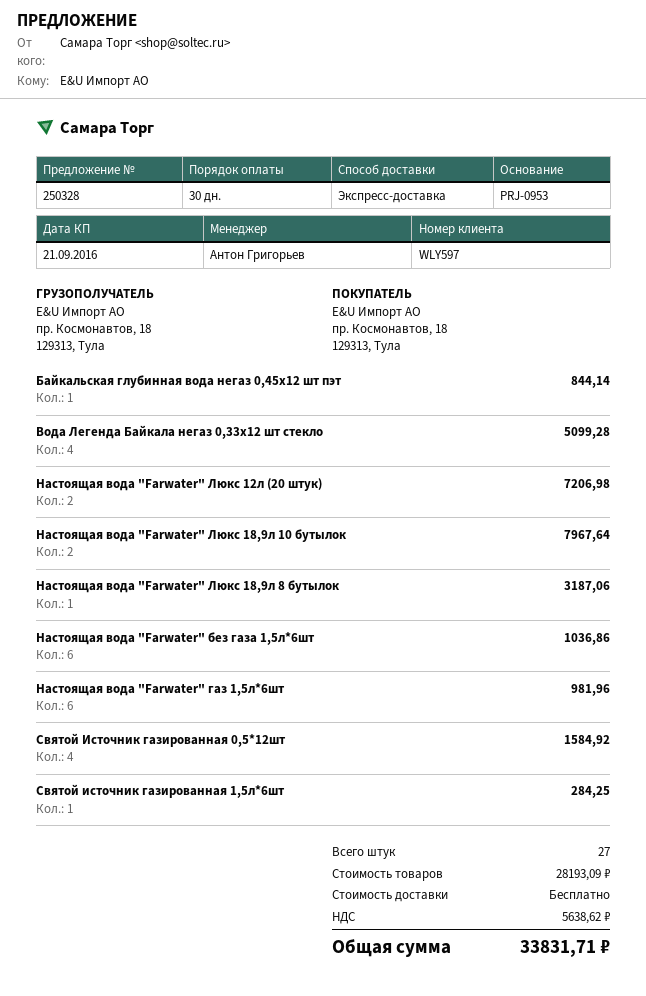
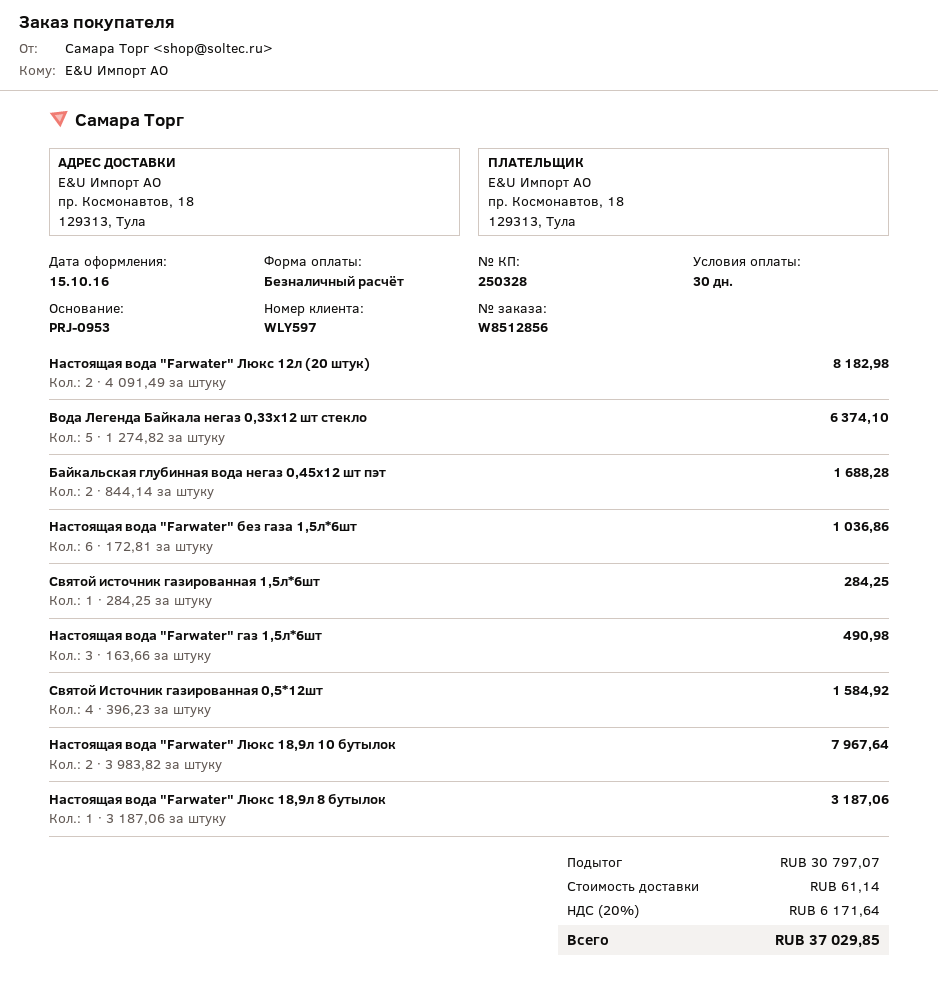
Байкальская глубинная вода негаз 0,45х12 шт пэт: 1 for 844.14 -> 2 for 1688.28
Вода Легенда Байкала негаз 0,33х12 шт стекло: 4 for 5099.28 -> 5 for 6374.10
Настоящая вода "Farwater" Люкс 12л (20 штук): 2 for 7206.98 -> 2 for 8182.98
Настоящая вода "Farwater" газ 1,5л*6шт: 6 for 981.96 -> 3 for 490.98
subtotal: 28193.09 -> 30797.07
shipping: 0.00 -> 61.14
tax: 5638.62 -> 6171.64
total: 33831.71 -> 37029.85

